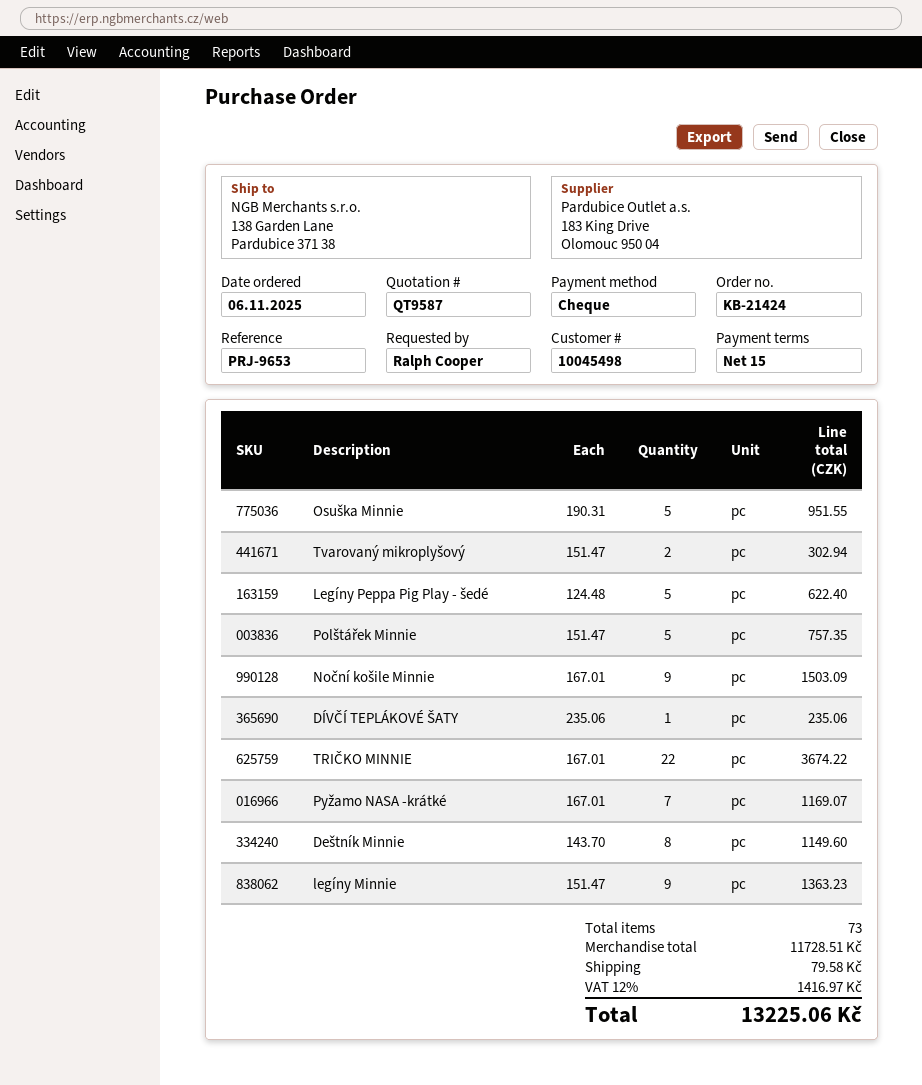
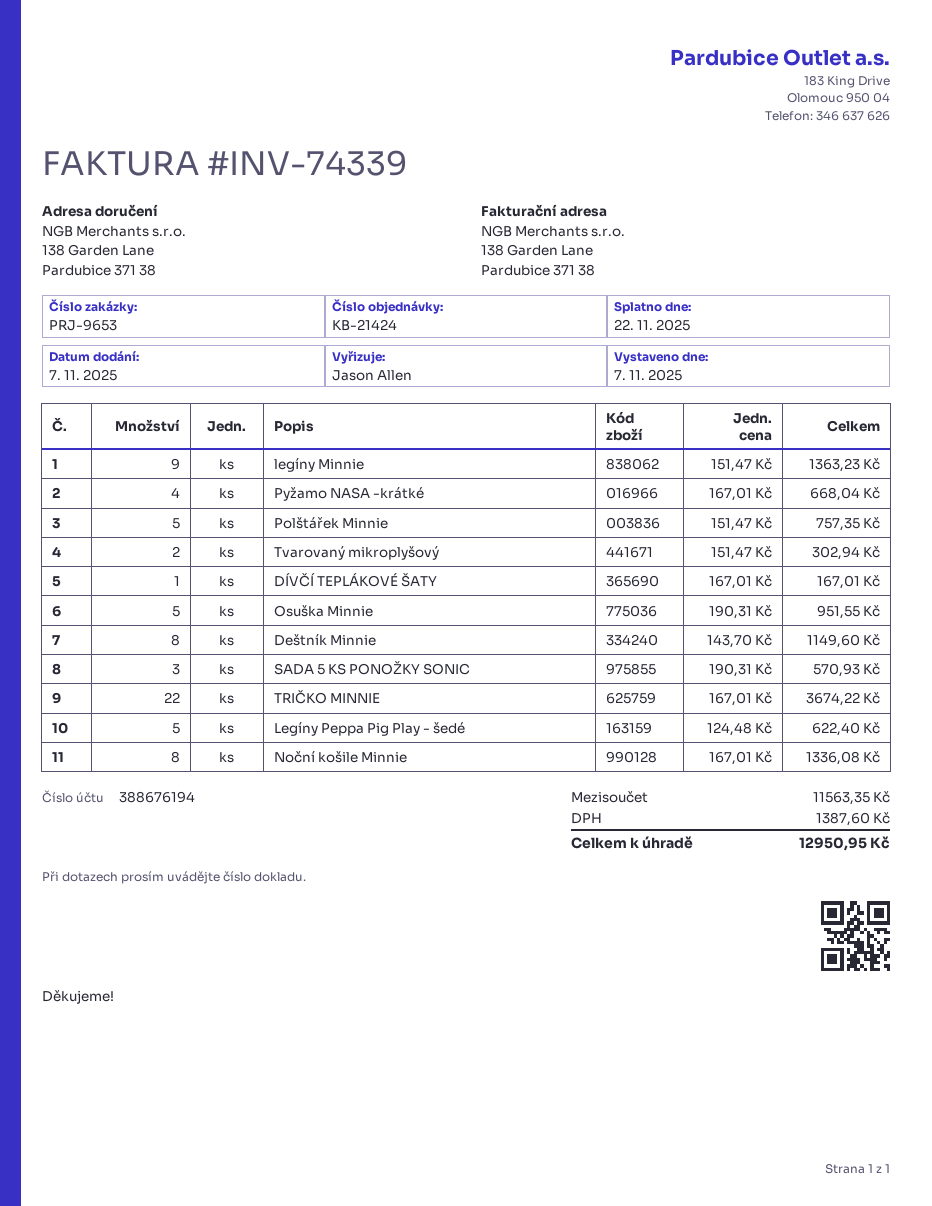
Noční košile Minnie: 9 x 167.01 = 1503.09 -> 8 x 167.01 = 1336.08
DÍVČÍ TEPLÁKOVÉ ŠATY: 1 x 235.06 = 235.06 -> 1 x 167.01 = 167.01
Pyžamo NASA -krátké: 7 x 167.01 = 1169.07 -> 4 x 167.01 = 668.04
SADA 5 KS PONOŽKY SONIC: none -> 3 x 190.31 = 570.93
subtotal: 11728.51 -> 11563.35
shipping: 79.58 -> none
tax: 1416.97 -> 1387.60
total: 13225.06 -> 12950.95

